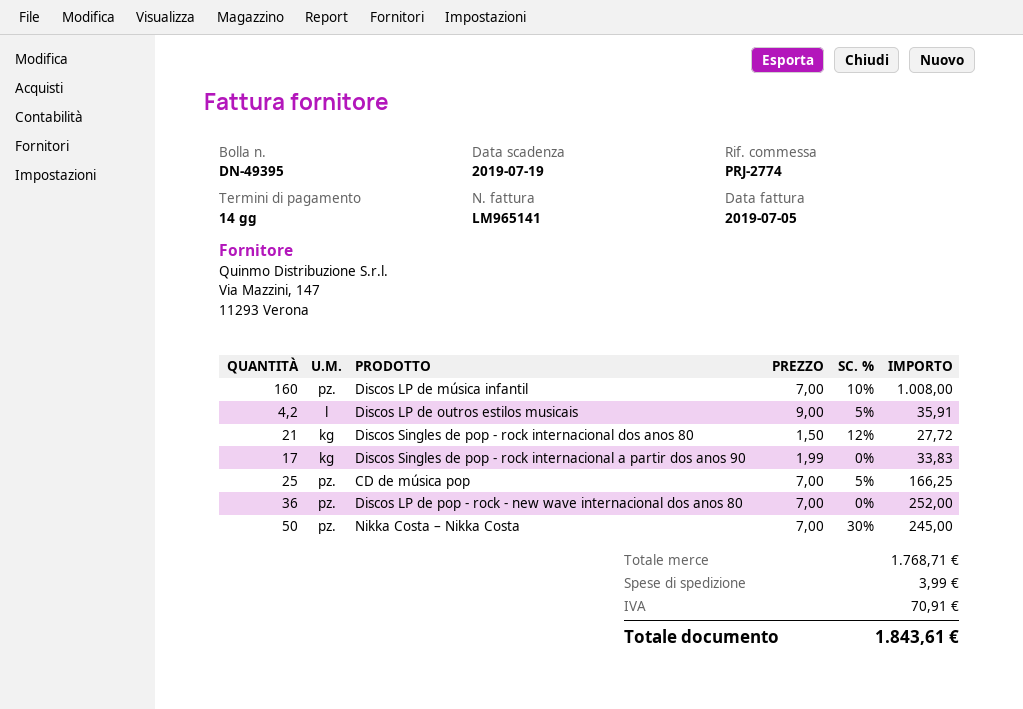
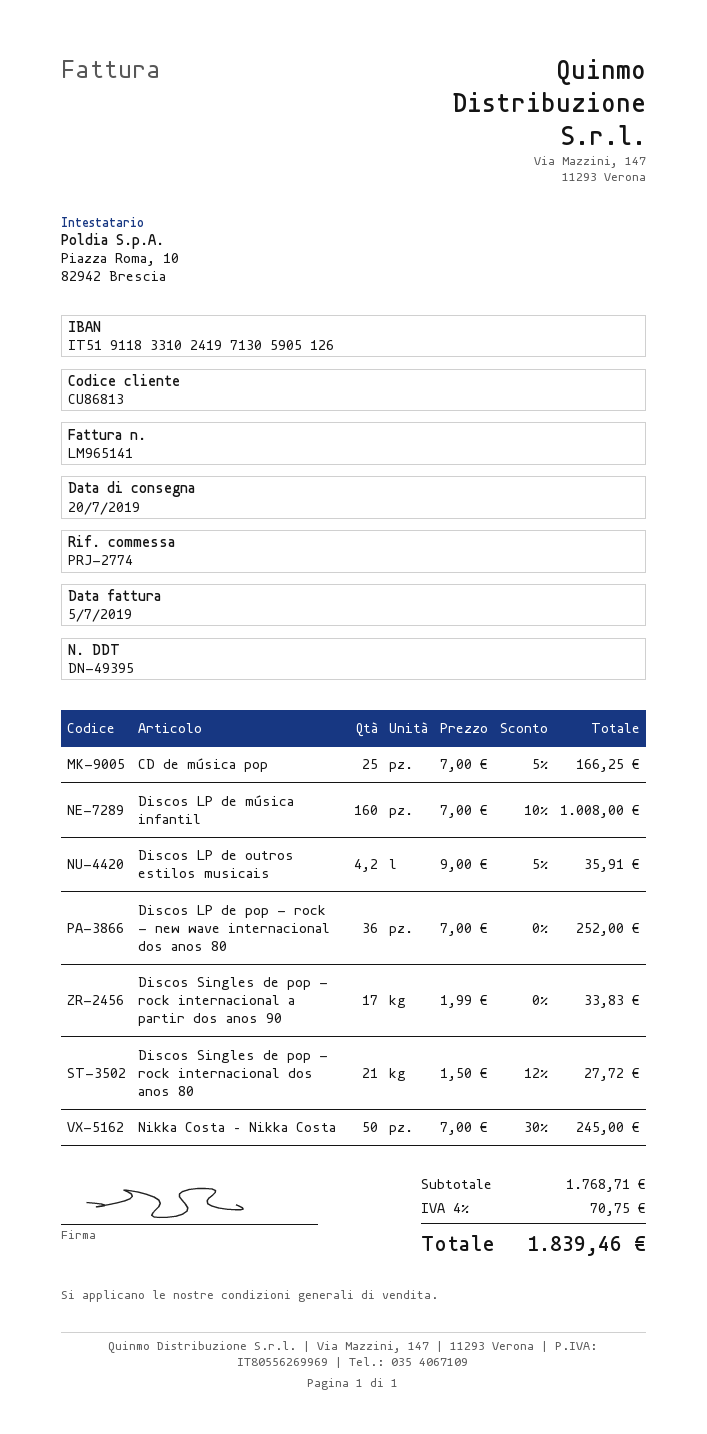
shipping: 3.99 -> none
tax: 70.91 -> 70.75
total: 1843.61 -> 1839.46

